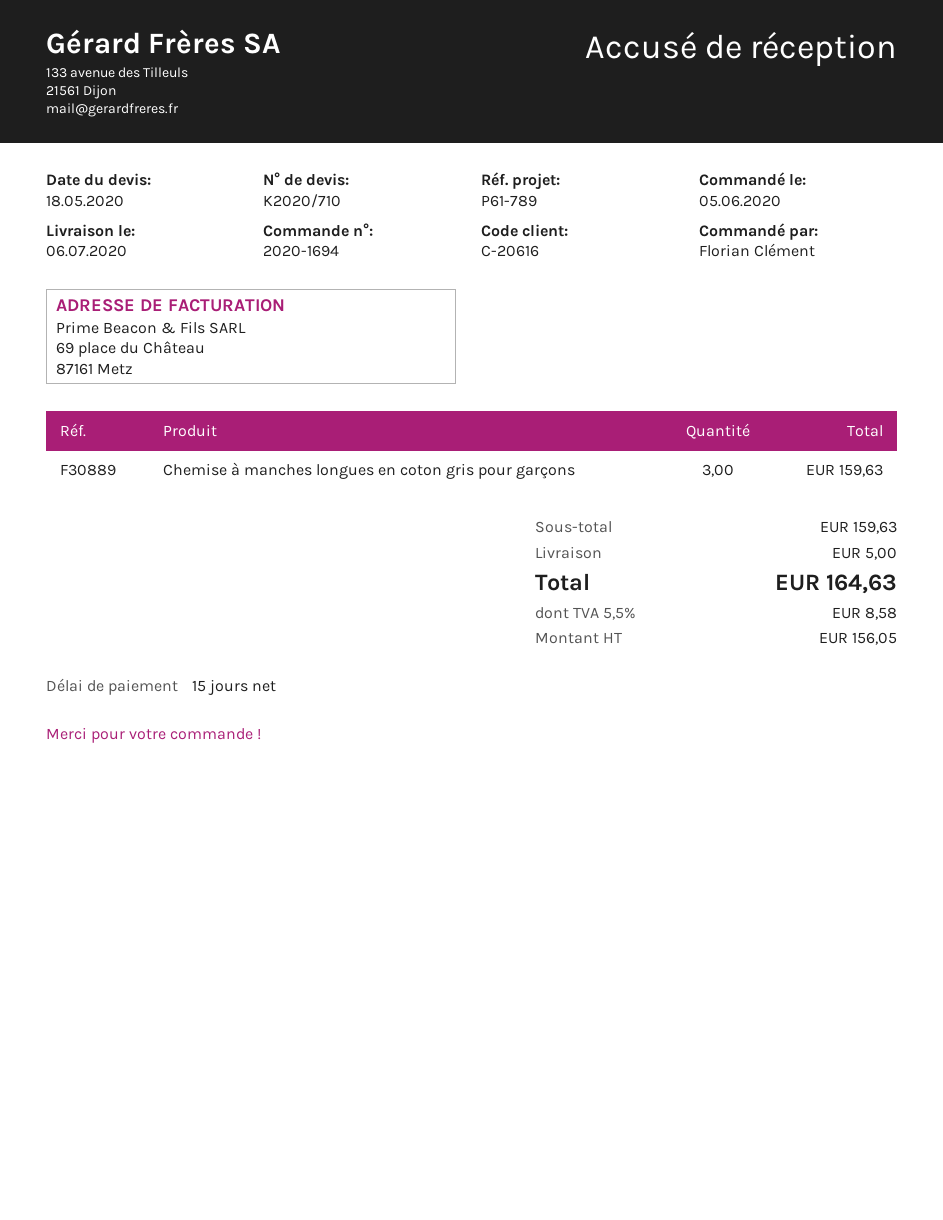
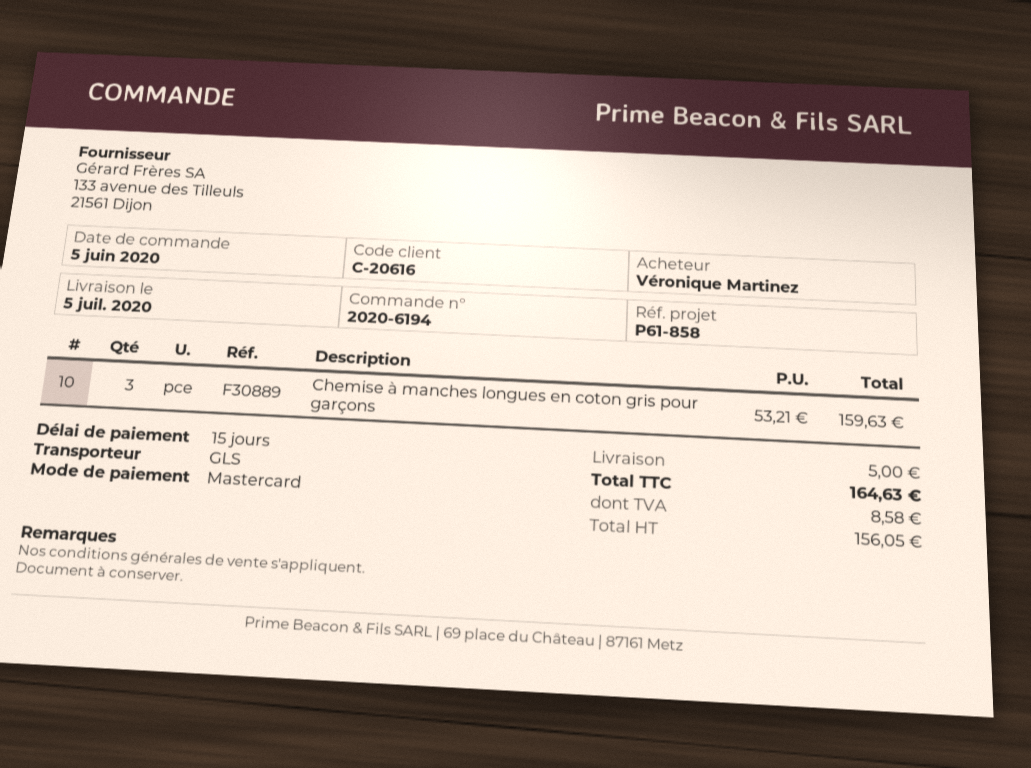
order number: 2020-1694 -> 2020-6194
delivery date: 2020-07-06 -> 2020-07-05
reference: P61-789 -> P61-858
ordered by: Florian Clément -> Véronique Martinez

